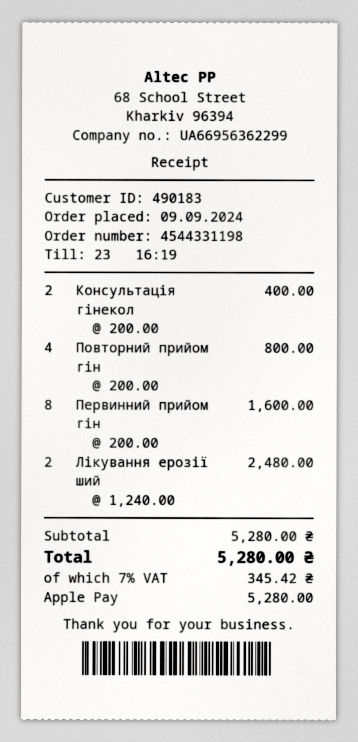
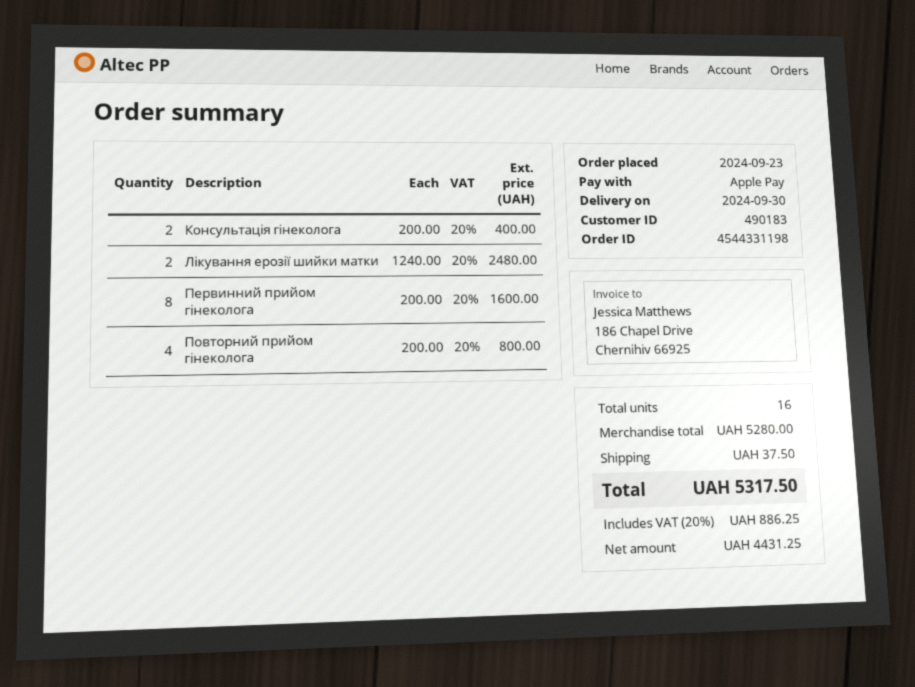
order date: 2024-09-09 -> 2024-09-23
shipping: none -> 37.50
tax: 7% = 345.42 -> 20% = 886.25
total: 5280.00 -> 5317.50

